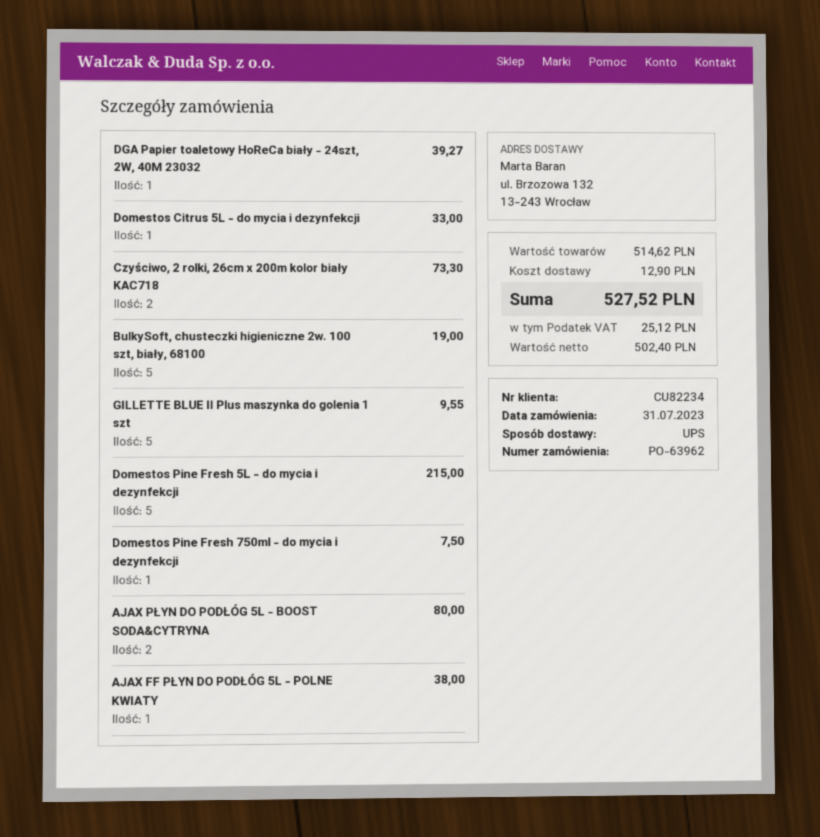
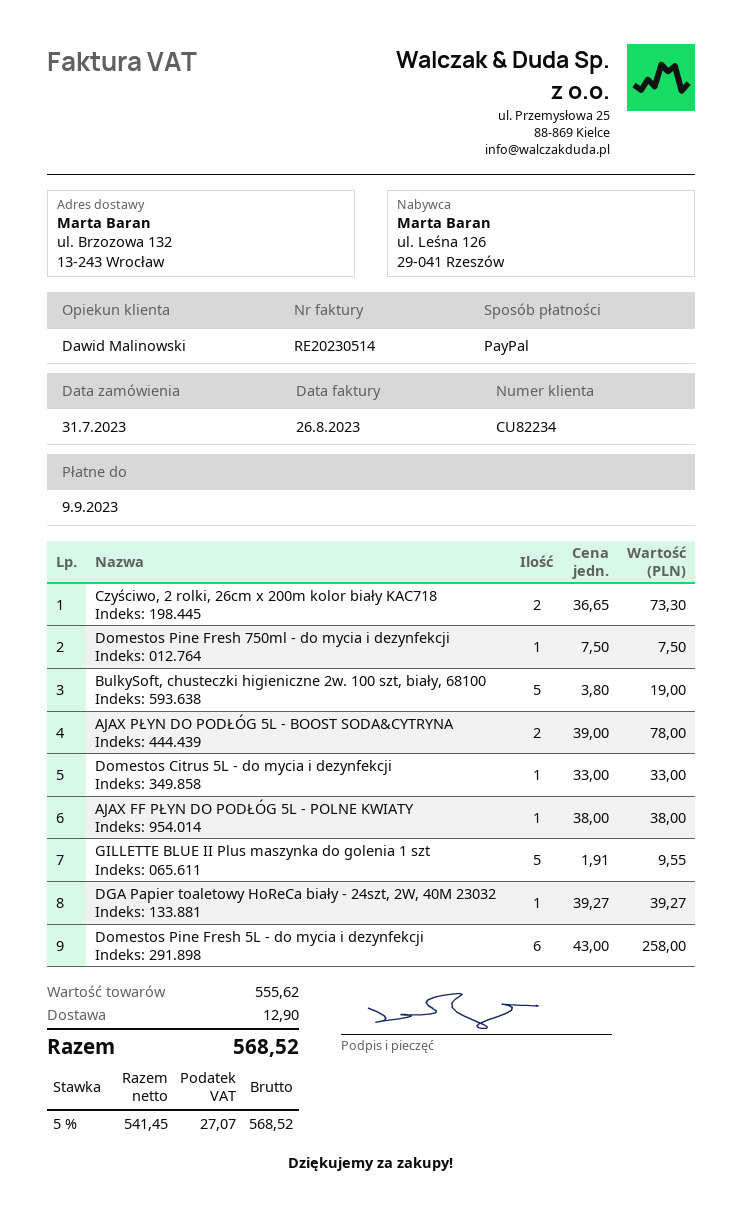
Domestos Pine Fresh 5L - do mycia i dezynfekcji: 5 for 215.00 -> 6 for 258.00
AJAX PŁYN DO PODŁÓG 5L - BOOST SODA&CYTRYNA: 2 for 80.00 -> 2 for 78.00
subtotal: 514.62 -> 555.62
net: 502.40 -> 541.45
tax: 25.12 -> 27.07
total: 527.52 -> 568.52

